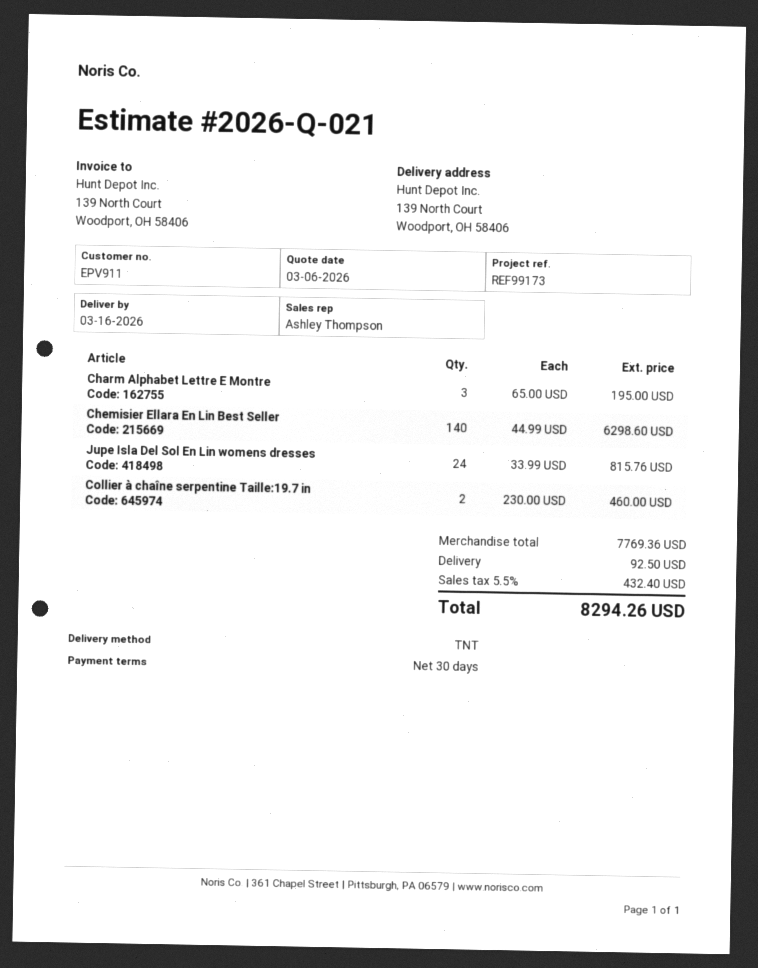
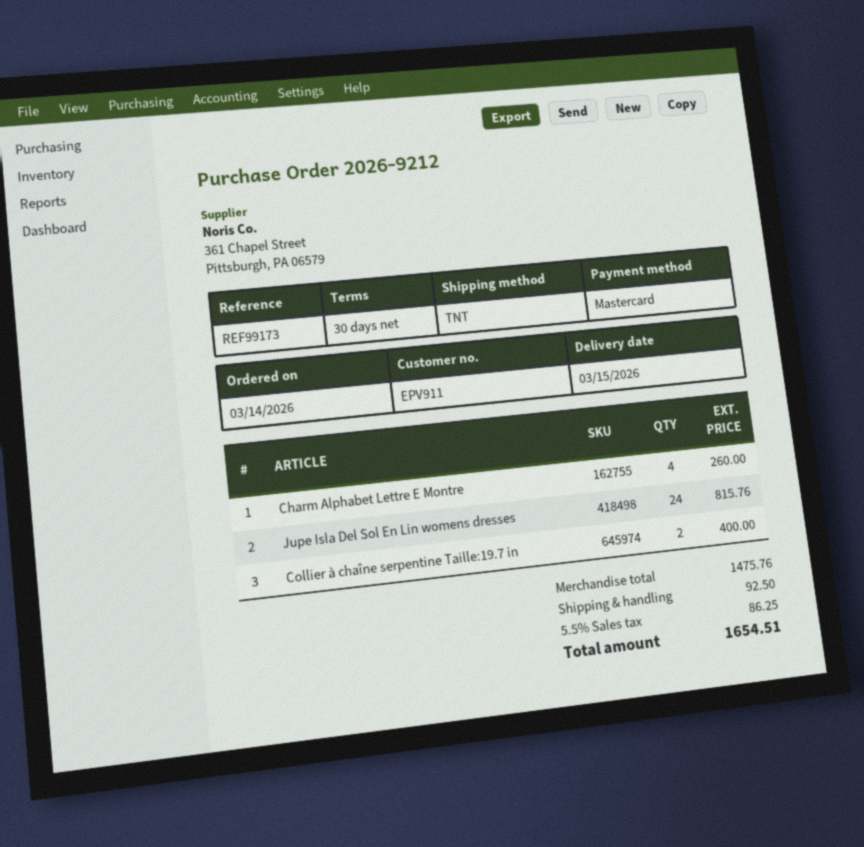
delivery date: 2026-03-16 -> 2026-03-15
Charm Alphabet Lettre E Montre: 3 for 195.00 -> 4 for 260.00
Chemisier Ellara En Lin Best Seller: 140 for 6298.60 -> none
Collier à chaîne serpentine Taille:19.7 in: 2 for 460.00 -> 2 for 400.00
subtotal: 7769.36 -> 1475.76
tax: 5.5% = 432.40 -> 5.5% = 86.25
total: 8294.26 -> 1654.51

